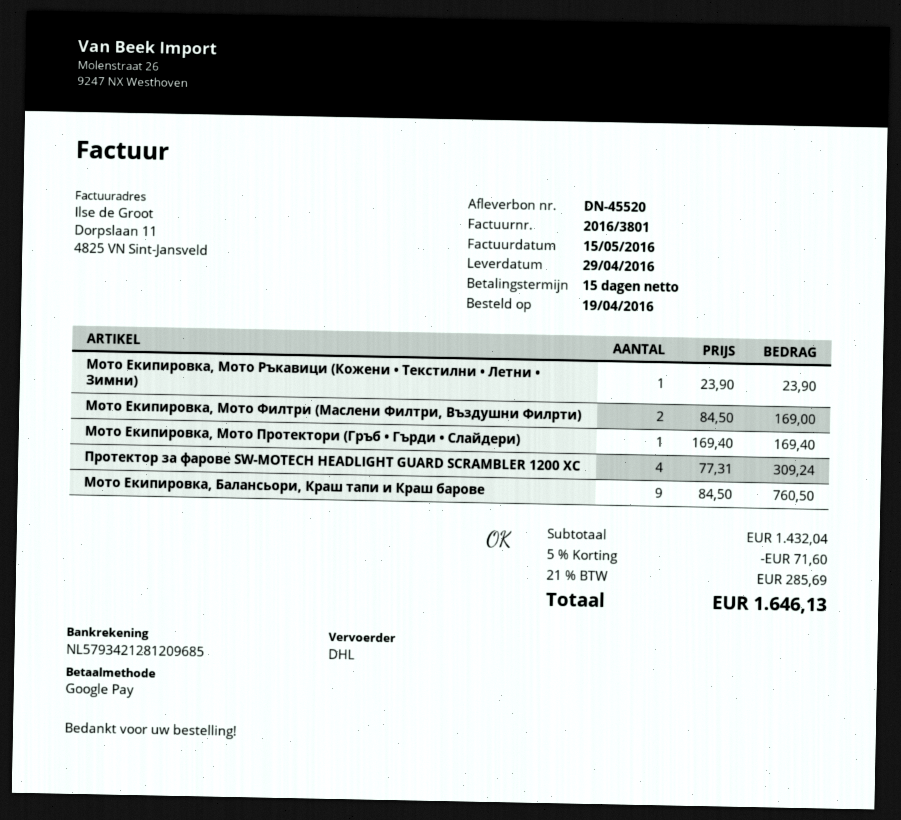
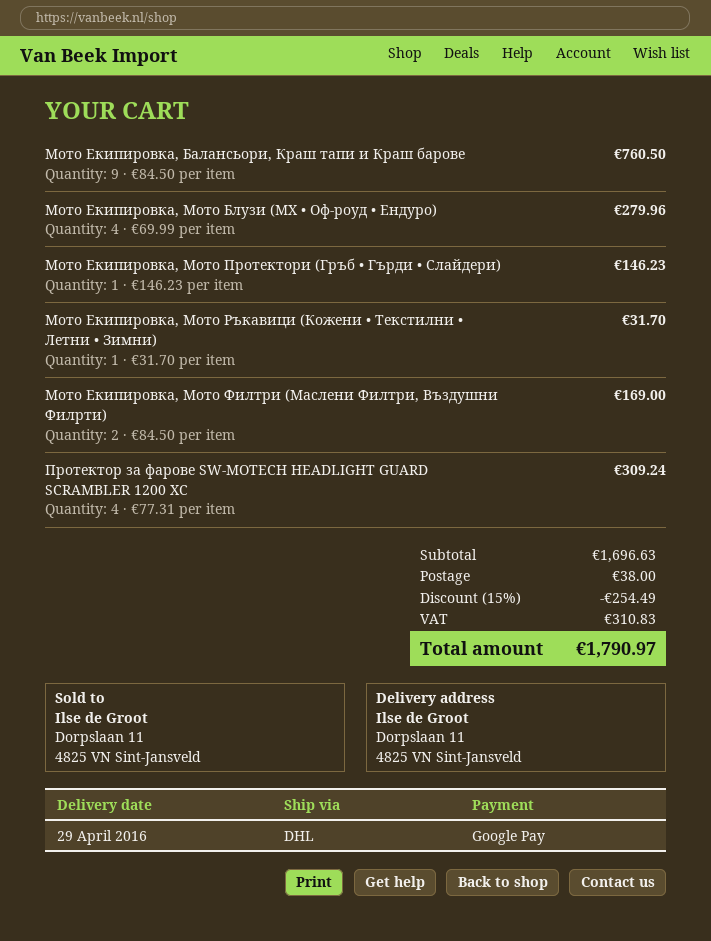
Мото Екипировка, Мото Ръкавици (Кожени • Текстилни • Летни • Зимни): 1 x 23.90 = 23.90 -> 1 x 31.70 = 31.70
Мото Екипировка, Мото Протектори (Гръб • Гърди • Слайдери): 1 x 169.40 = 169.40 -> 1 x 146.23 = 146.23
Мото Екипировка, Мото Блузи (MX • Оф-роуд • Ендуро): none -> 4 x 69.99 = 279.96
subtotal: 1432.04 -> 1696.63
discount: 5% = 71.60 -> 15% = 254.49
shipping: none -> 38.00
tax: 285.69 -> 310.83
total: 1646.13 -> 1790.97

